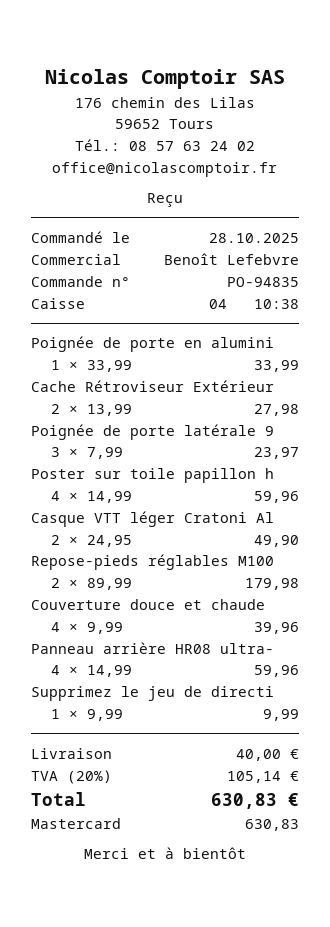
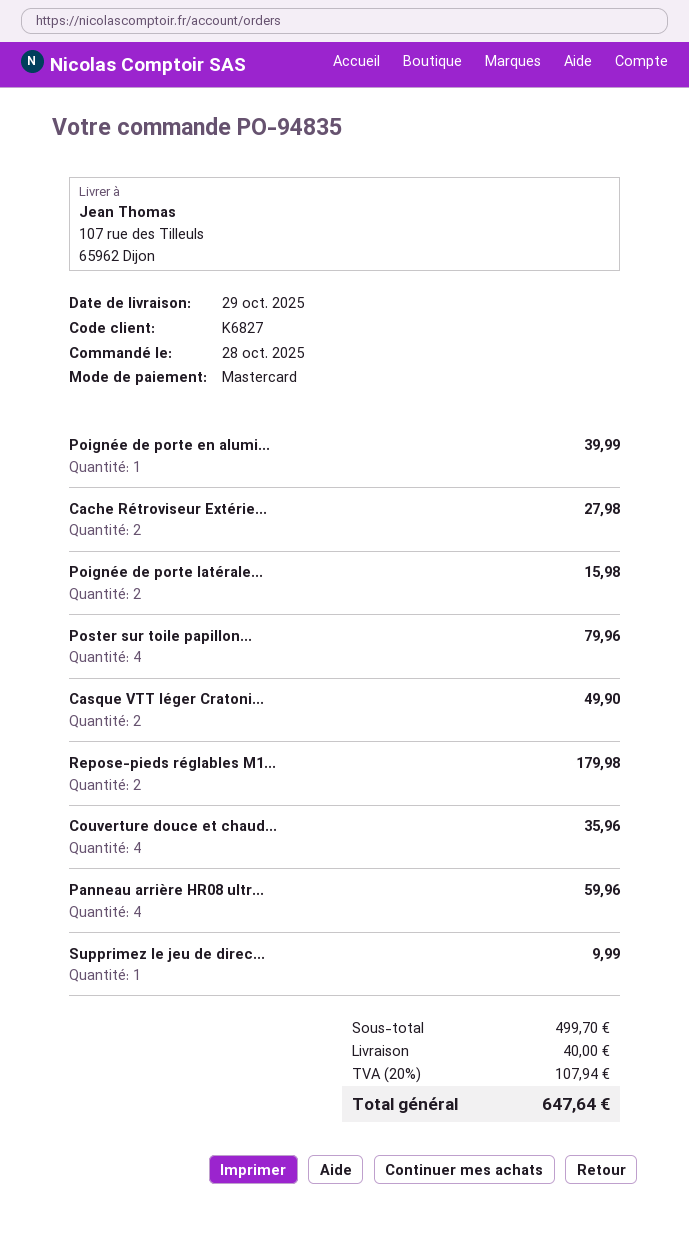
Poignée de porte en alumini: 1 for 33.99 -> 1 for 39.99
Poignée de porte latérale 9: 3 for 23.97 -> 2 for 15.98
Poster sur toile papillon h: 4 for 59.96 -> 4 for 79.96
Couverture douce et chaude: 4 for 39.96 -> 4 for 35.96
tax: 20% = 105.14 -> 20% = 107.94
total: 630.83 -> 647.64

